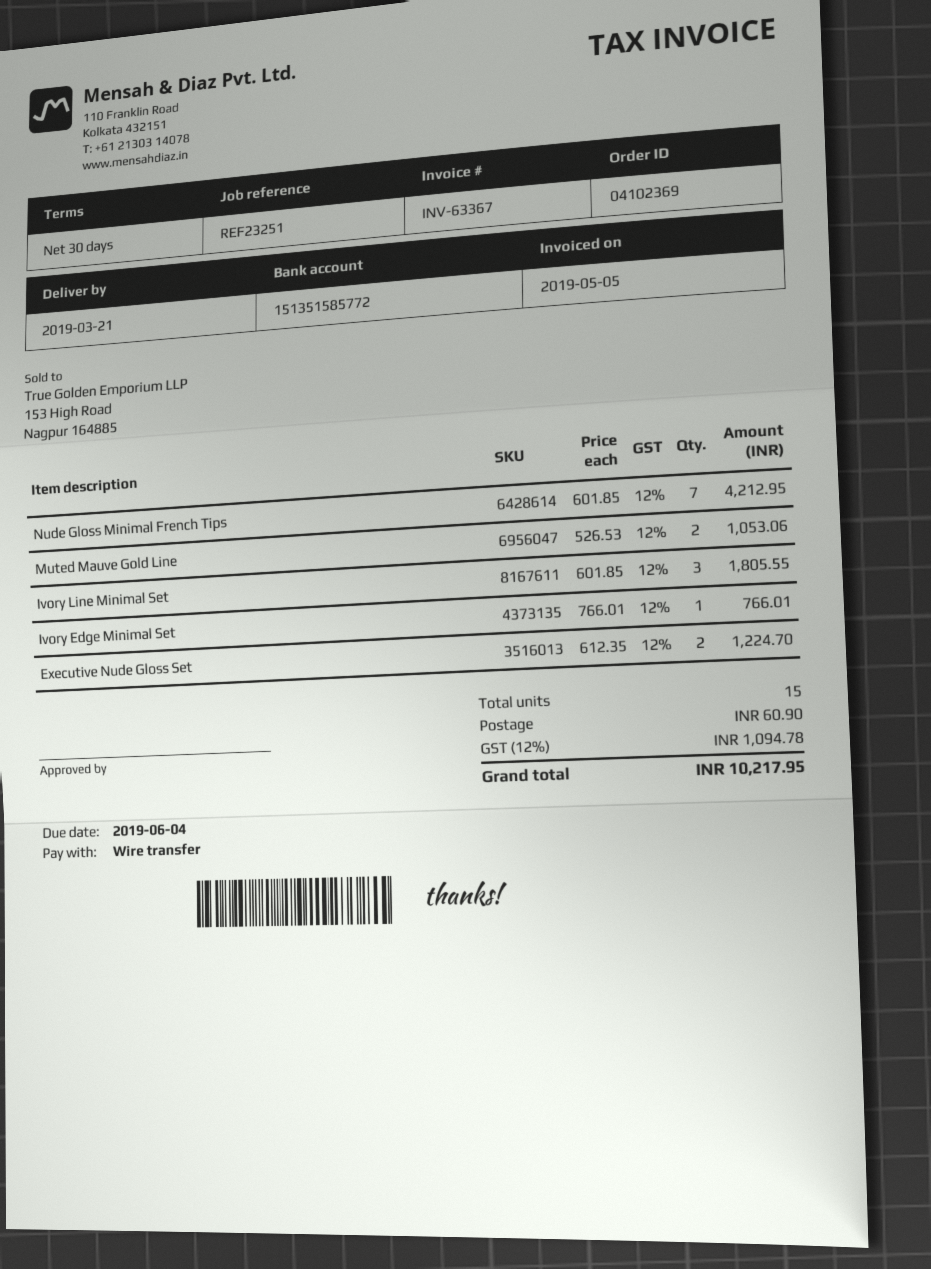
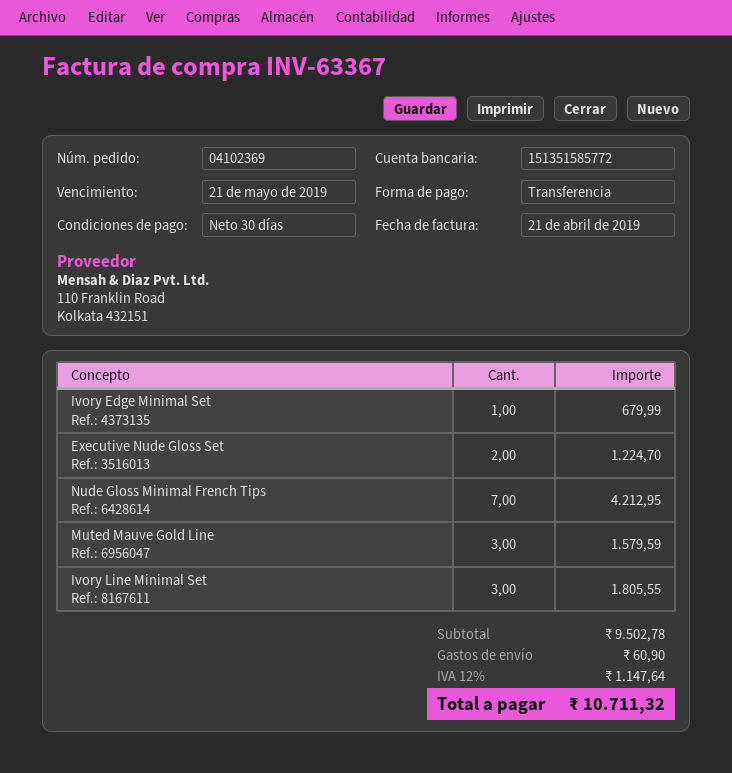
invoice date: 2019-05-05 -> 2019-04-21
due date: 2019-06-04 -> 2019-05-21
Muted Mauve Gold Line: 2 for 1053.06 -> 3 for 1579.59
Ivory Edge Minimal Set: 1 for 766.01 -> 1 for 679.99
tax: 12% = 1094.78 -> 12% = 1147.64
total: 10217.95 -> 10711.32

